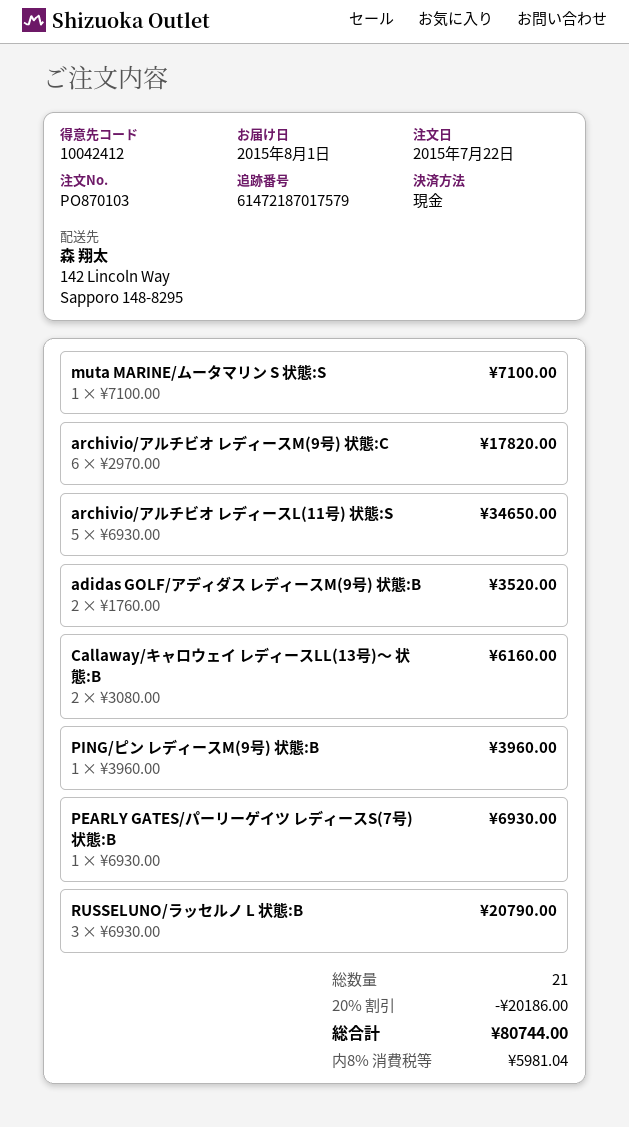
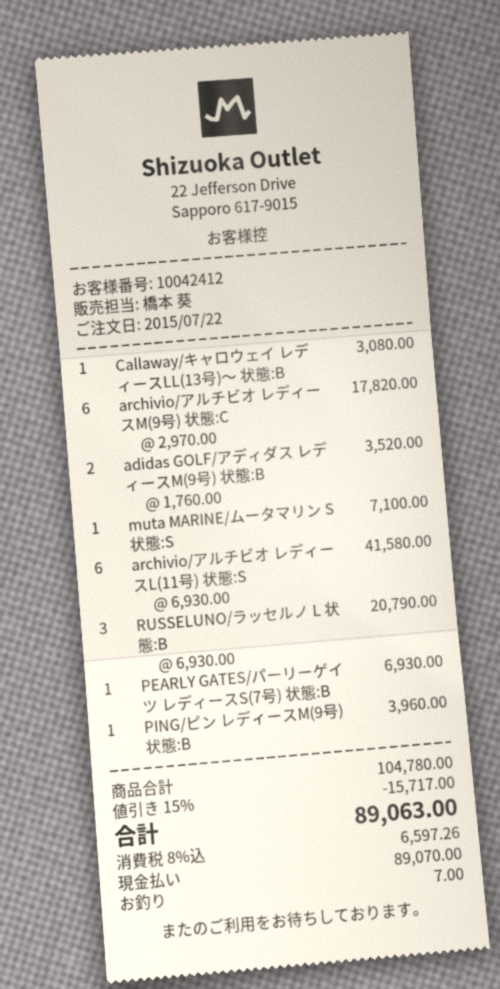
archivio/アルチビオ レディースL(11号) 状態:S: 5 x 6930.00 = 34650.00 -> 6 x 6930.00 = 41580.00
Callaway/キャロウェイ レディースLL(13号)〜 状態:B: 2 x 3080.00 = 6160.00 -> 1 x 3080.00 = 3080.00
discount: 20% = 20186.00 -> 15% = 15717.00
tax: 8% = 5981.04 -> 8% = 6597.26
total: 80744.00 -> 89063.00

